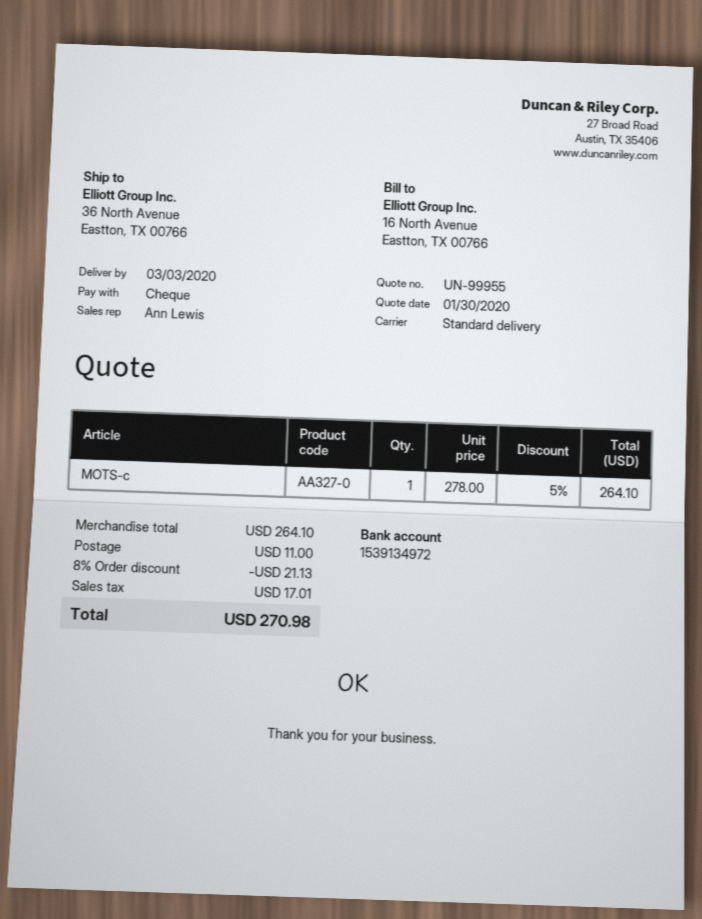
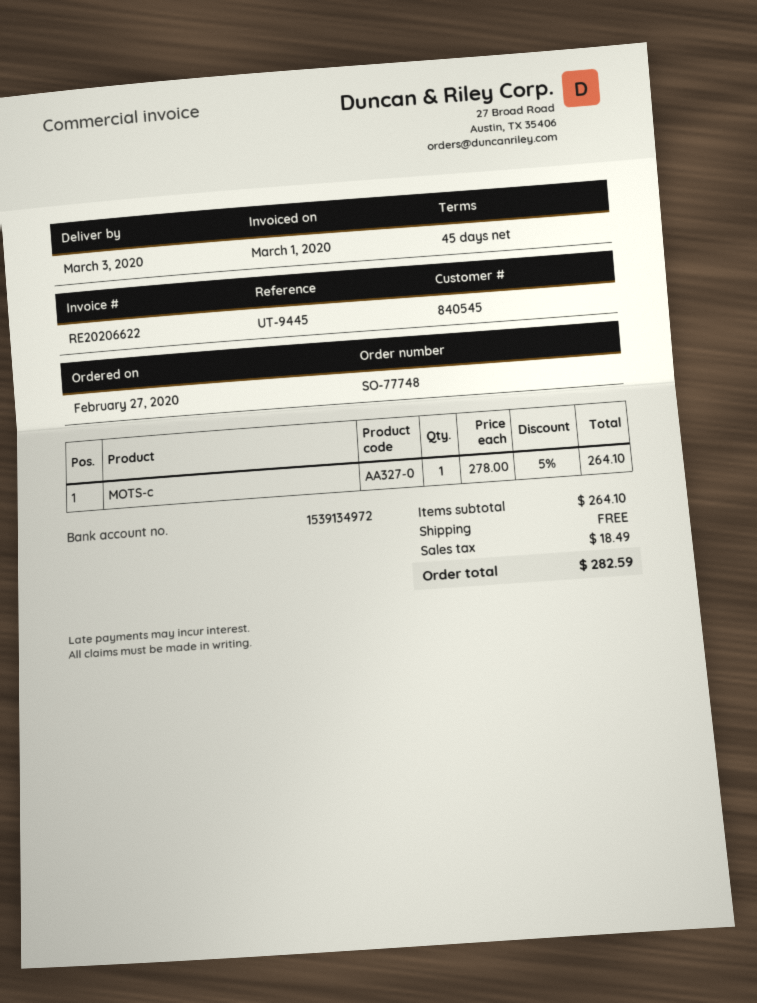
discount: 8% = 21.13 -> none
shipping: 11.00 -> 0.00
tax: 17.01 -> 18.49
total: 270.98 -> 282.59

